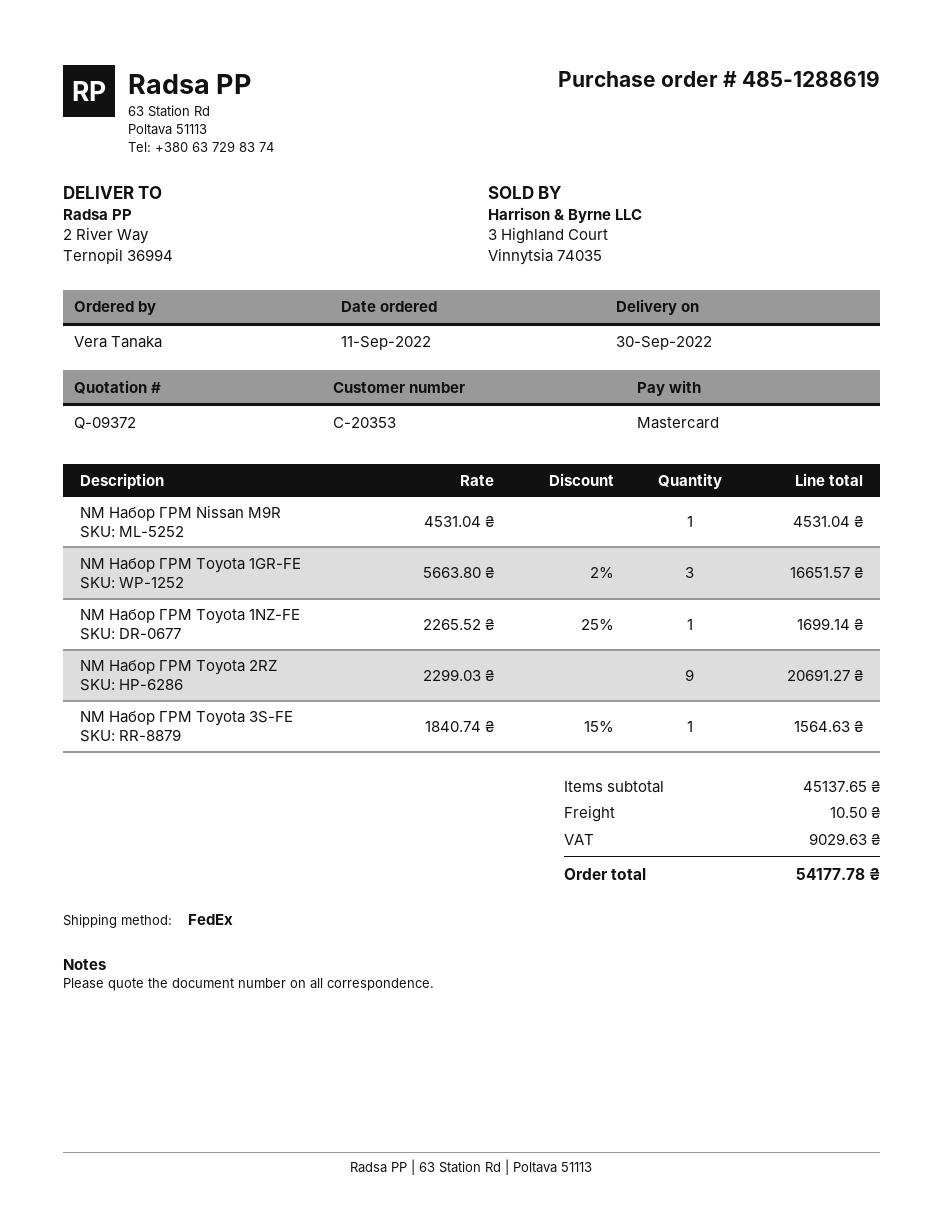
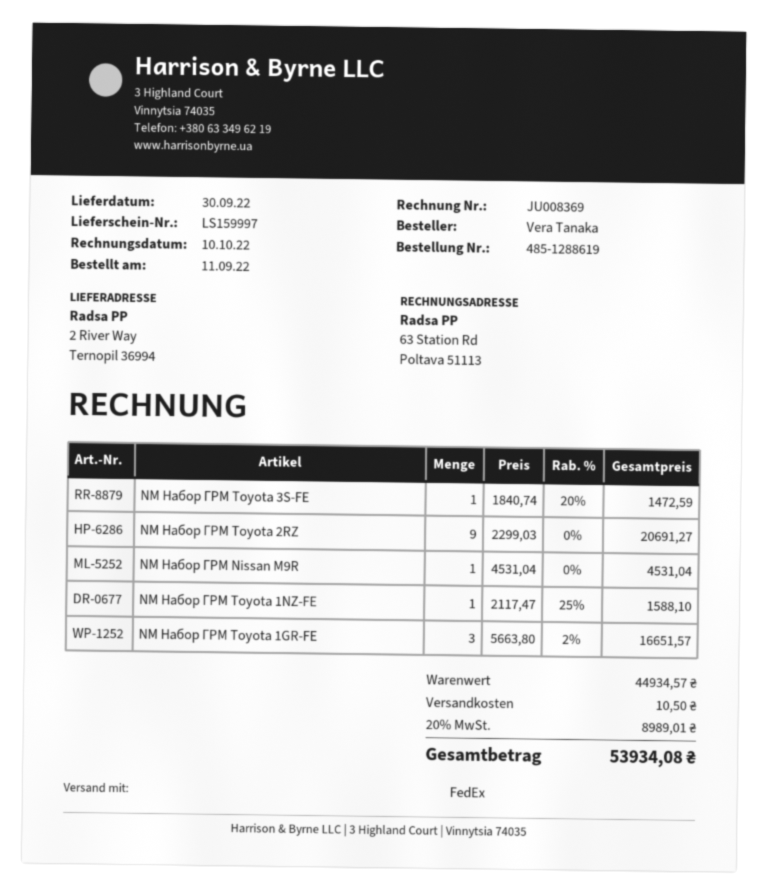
NM Набор ГРМ Toyota 1NZ-FE: 1 x 2265.52 - 25% = 1699.14 -> 1 x 2117.47 - 25% = 1588.10
NM Набор ГРМ Toyota 3S-FE: 1 x 1840.74 - 15% = 1564.63 -> 1 x 1840.74 - 20% = 1472.59
subtotal: 45137.65 -> 44934.57
tax: 9029.63 -> 8989.01
total: 54177.78 -> 53934.08

